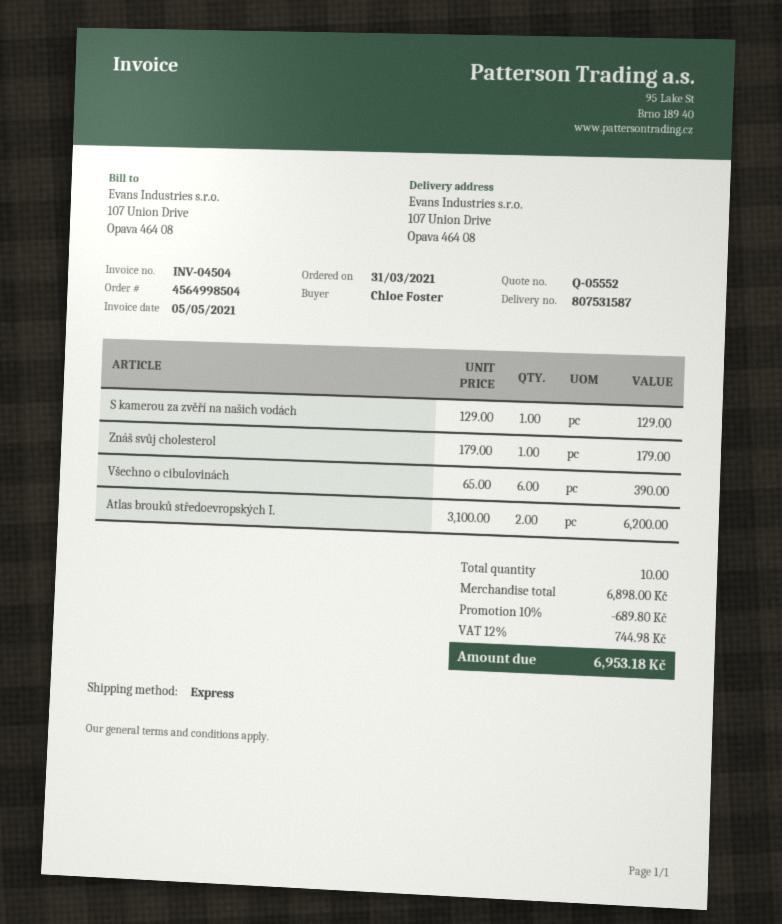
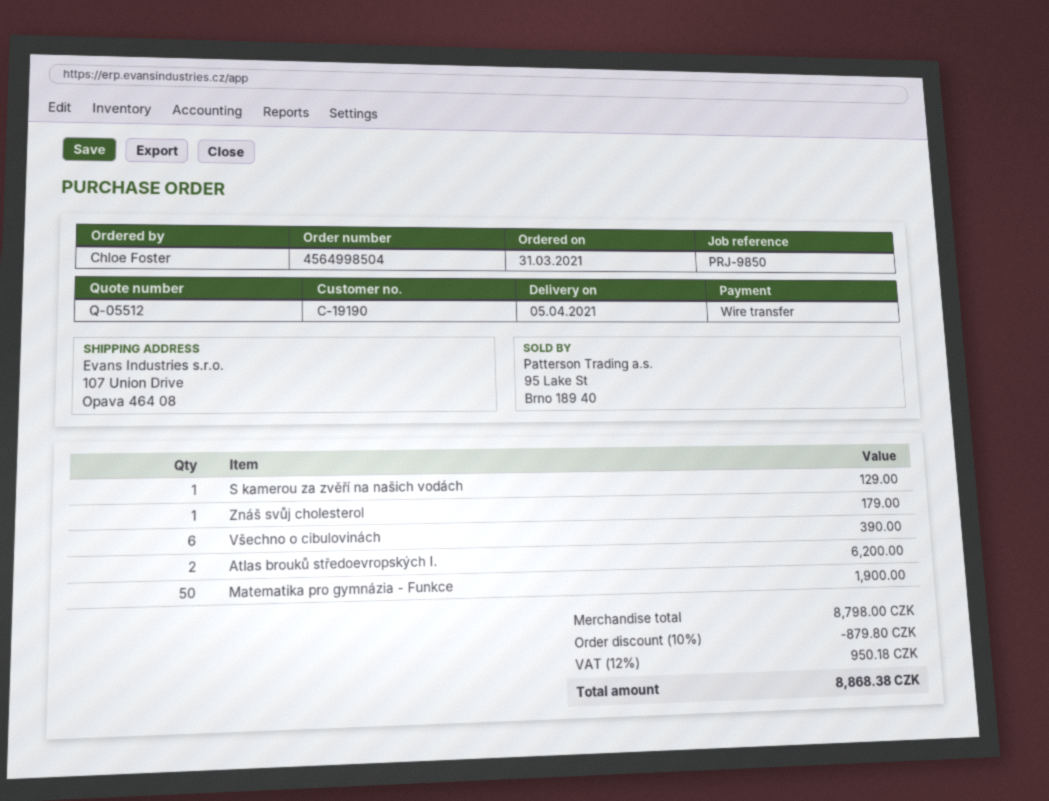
quote number: Q-05552 -> Q-05512
Matematika pro gymnázia - Funkce: none -> 50 for 1900.00
subtotal: 6898.00 -> 8798.00
discount: 10% = 689.80 -> 10% = 879.80
tax: 12% = 744.98 -> 12% = 950.18
total: 6953.18 -> 8868.38

